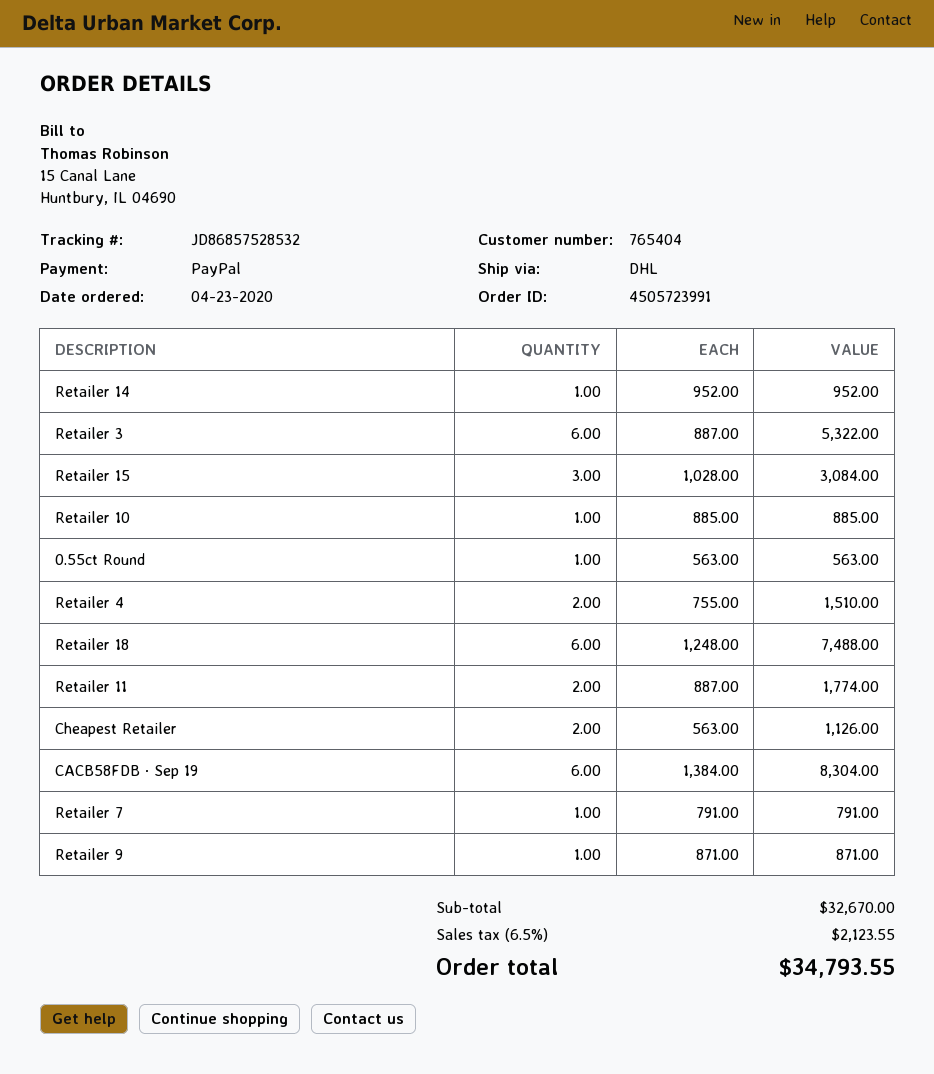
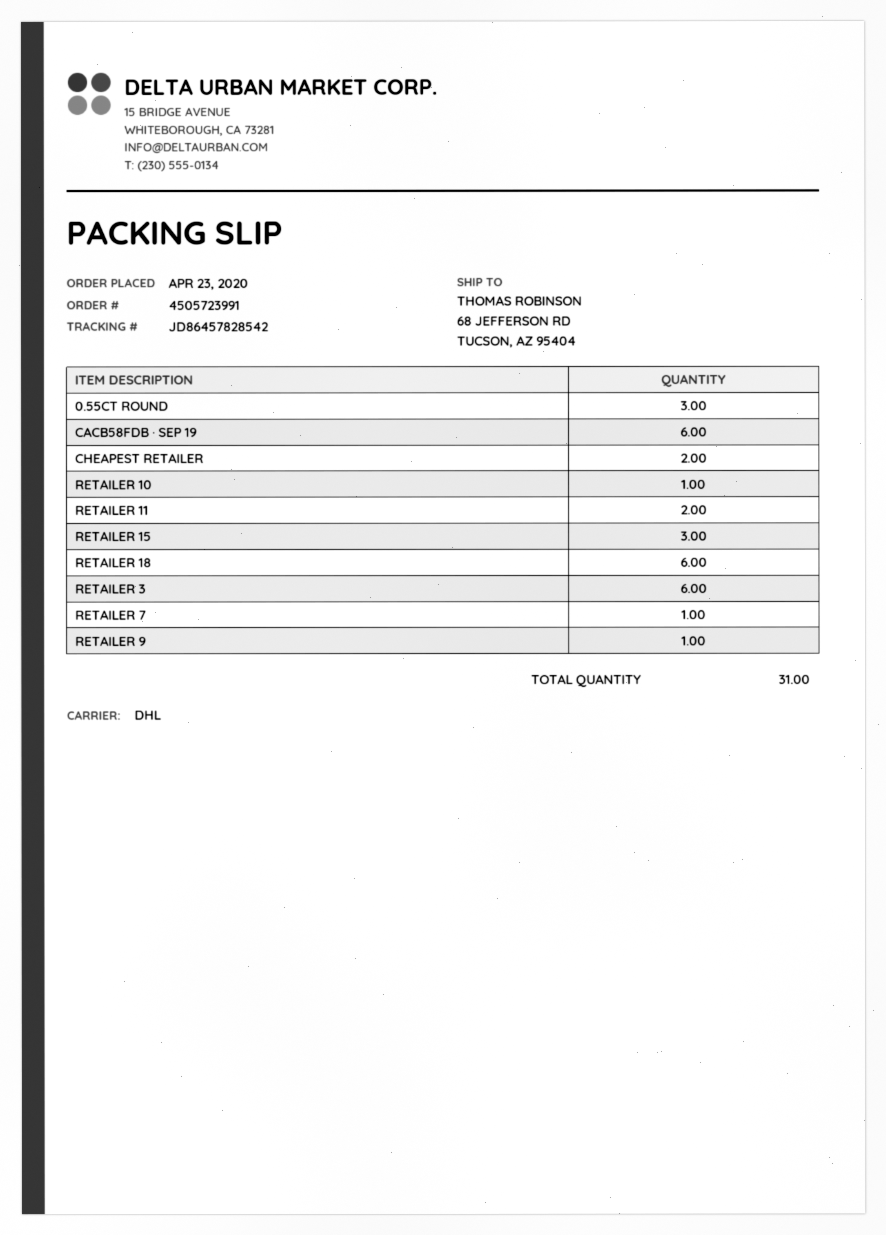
tracking number: JD86857528532 -> JD86457828542
Retailer 14: 1 -> none
0.55ct Round: 1 -> 3
Retailer 4: 2 -> none

